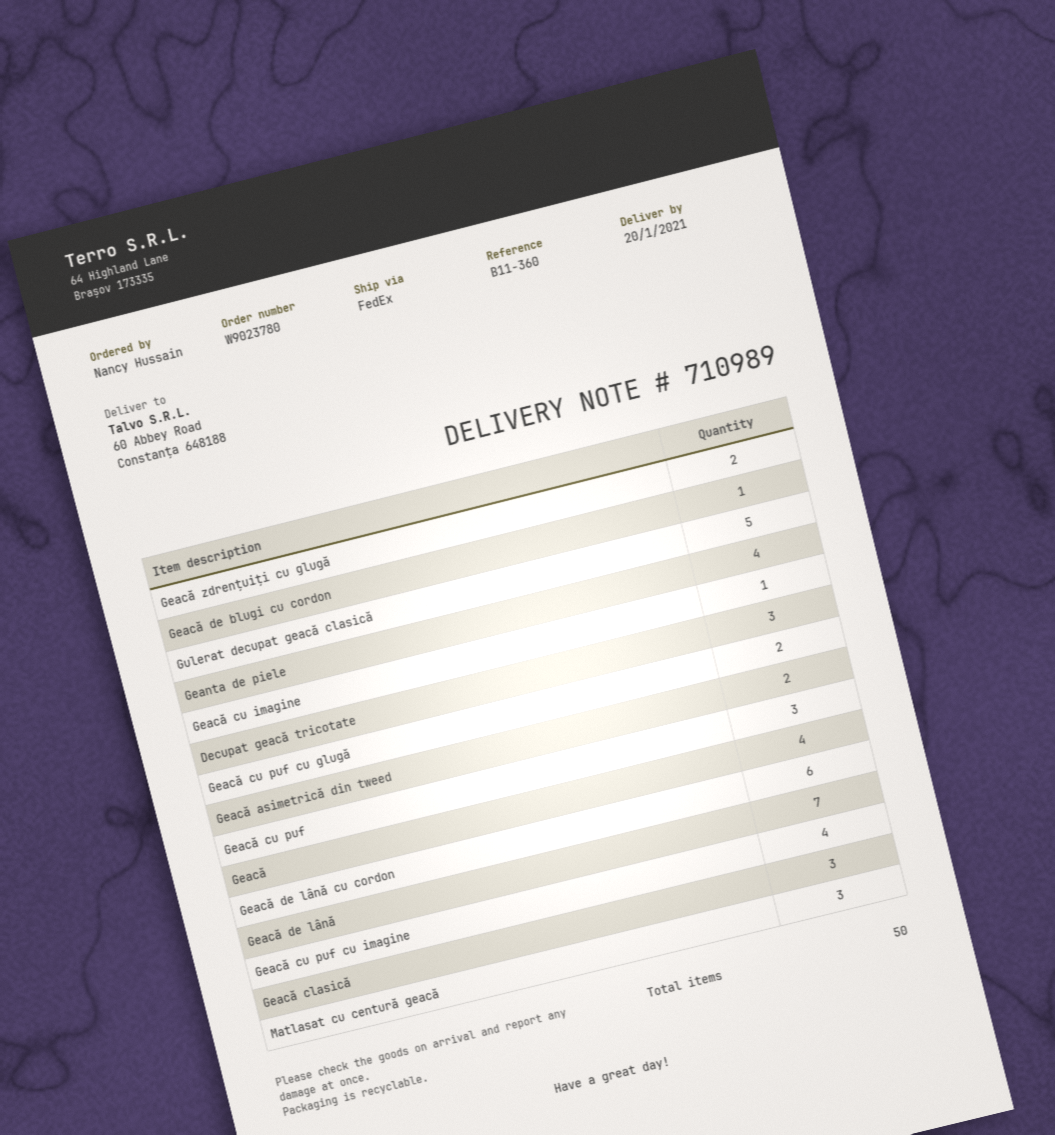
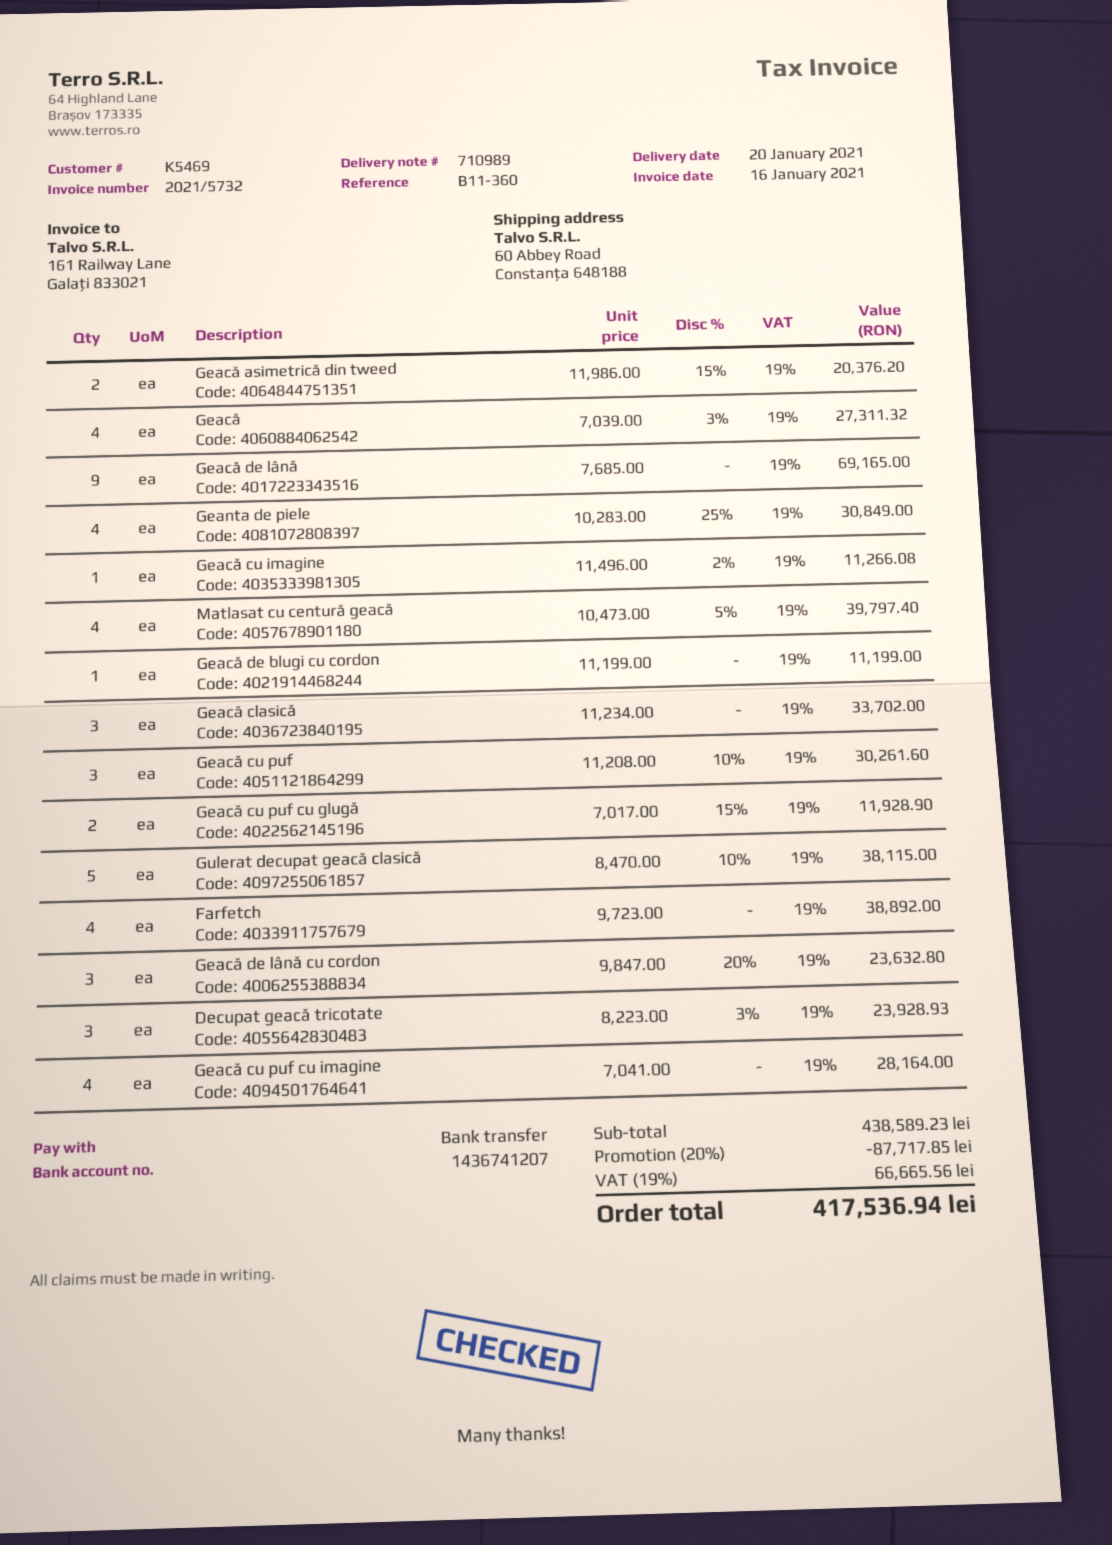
Geacă zdrențuiți cu glugă: 2 -> none
Geacă de lână cu cordon: 6 -> 3
Geacă de lână: 7 -> 9
Matlasat cu centură geacă: 3 -> 4
Farfetch: none -> 4

